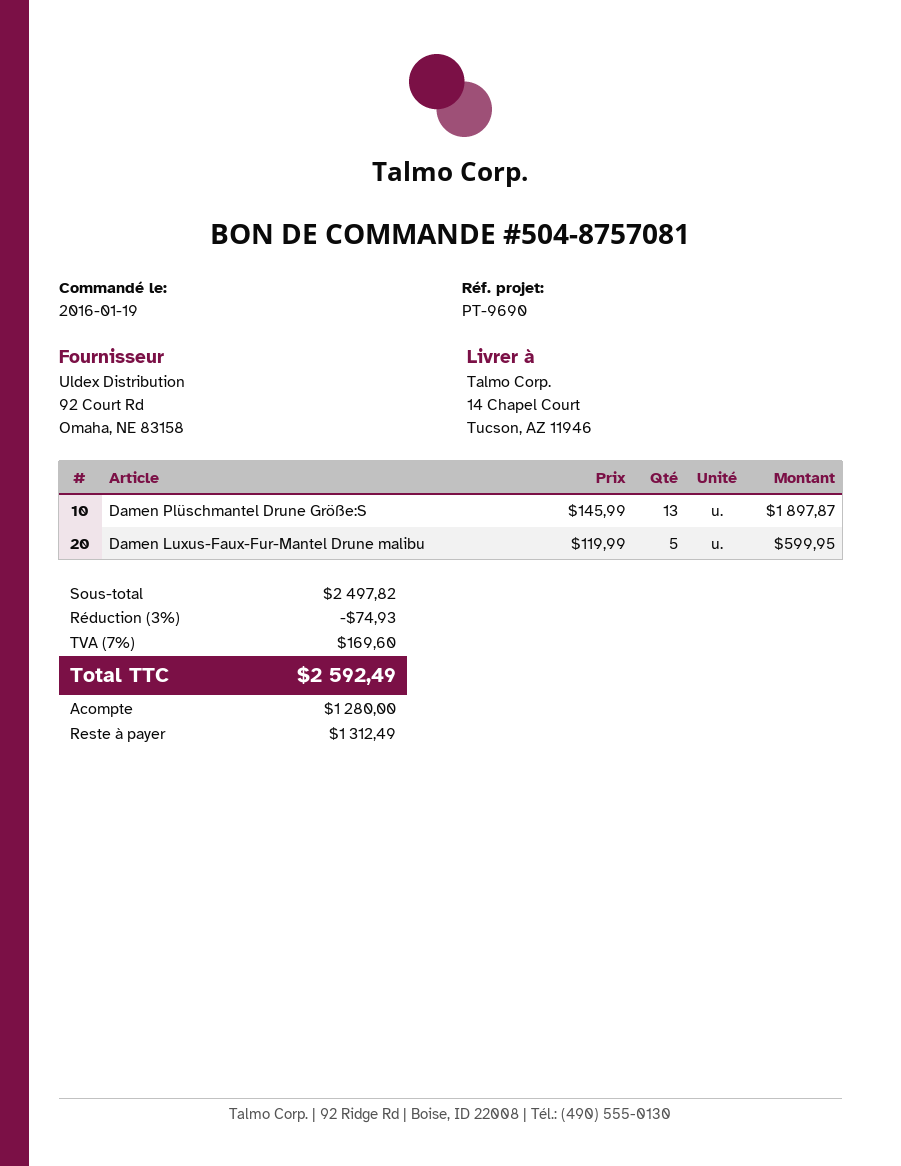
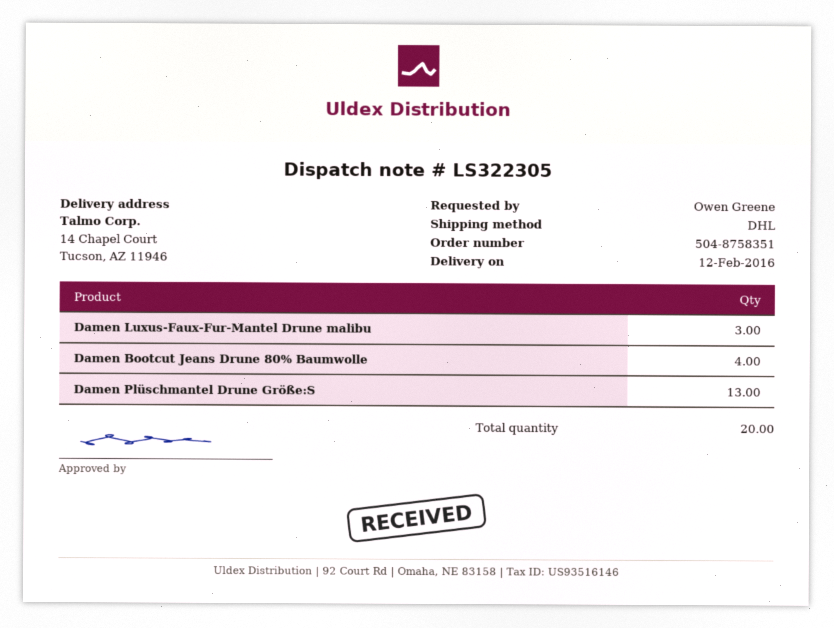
order number: 504-8757081 -> 504-8758351
Damen Luxus-Faux-Fur-Mantel Drune malibu: 5 -> 3
Damen Bootcut Jeans Drune 80% Baumwolle: none -> 4

